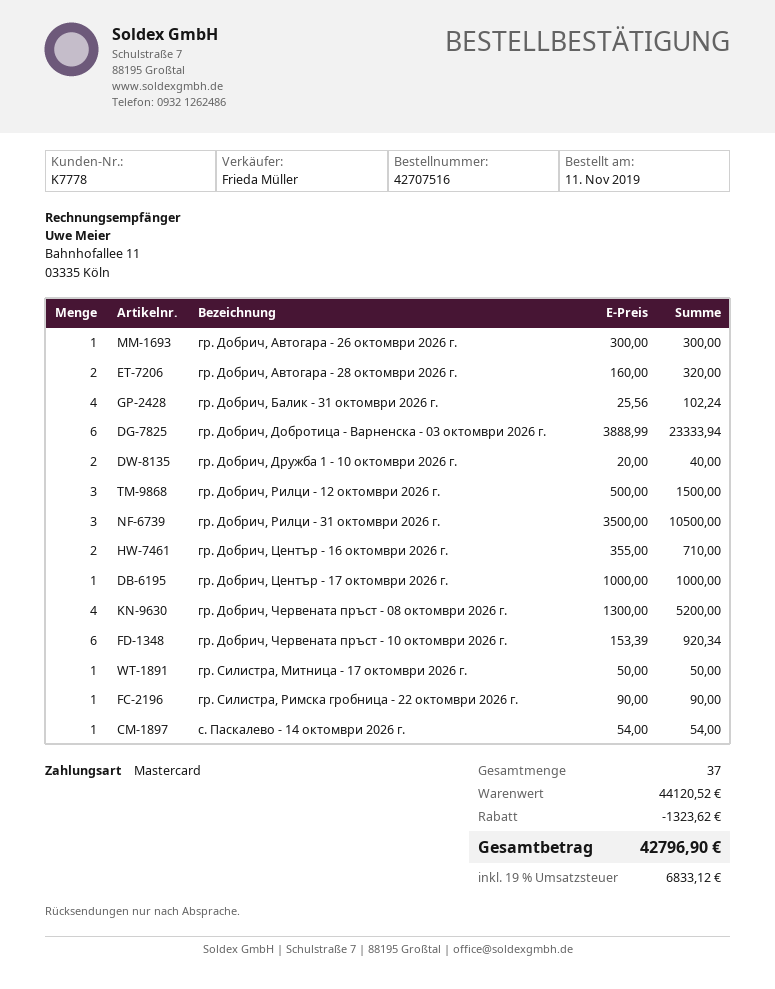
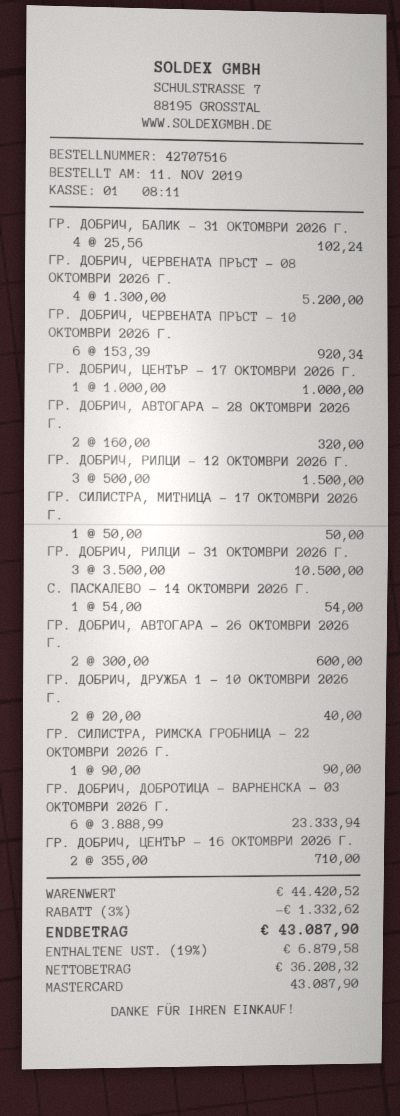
гр. Добрич, Автогара - 26 октомври 2026 г.: 1 x 300.00 = 300.00 -> 2 x 300.00 = 600.00
subtotal: 44120.52 -> 44420.52
discount: 1323.62 -> 1332.62
tax: 19% = 6833.12 -> 19% = 6879.58
total: 42796.90 -> 43087.90

